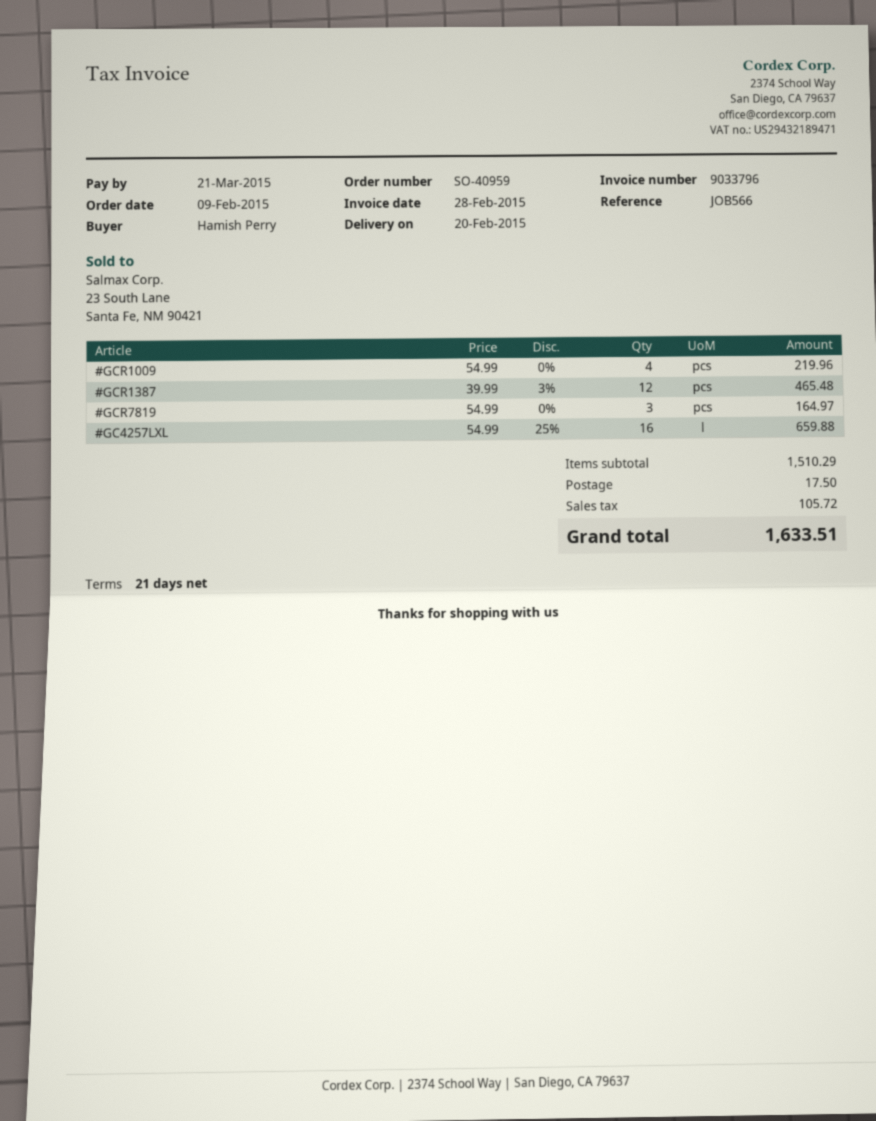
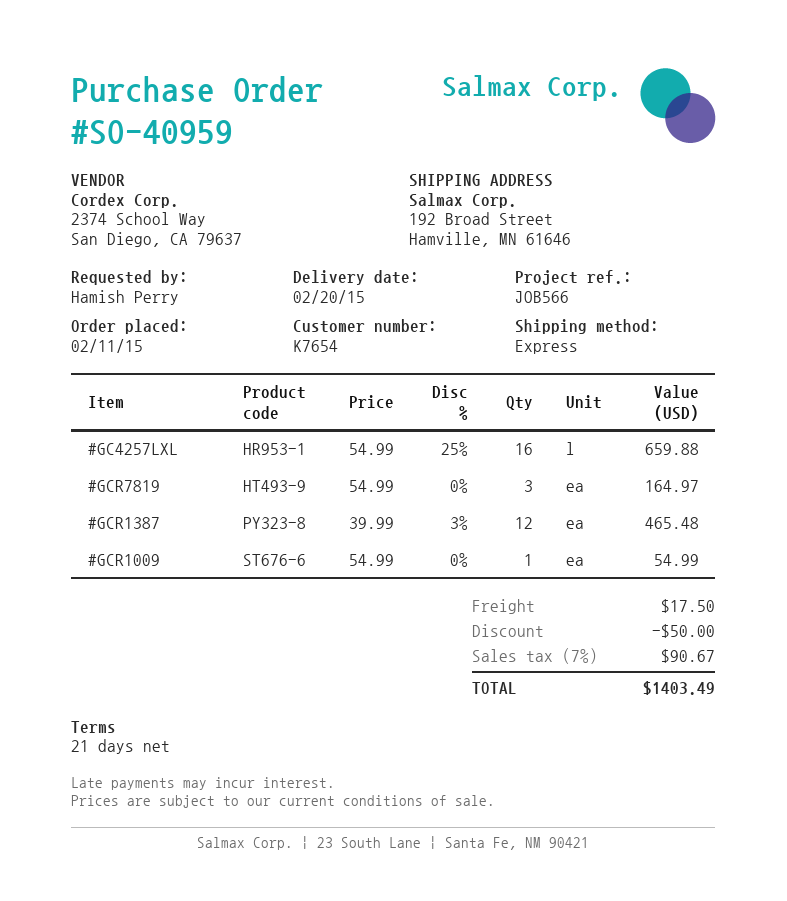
order date: 2015-02-09 -> 2015-02-11
#GCR1009: 4 x 54.99 = 219.96 -> 1 x 54.99 = 54.99
discount: none -> 50.00
tax: 105.72 -> 90.67
total: 1633.51 -> 1403.49

